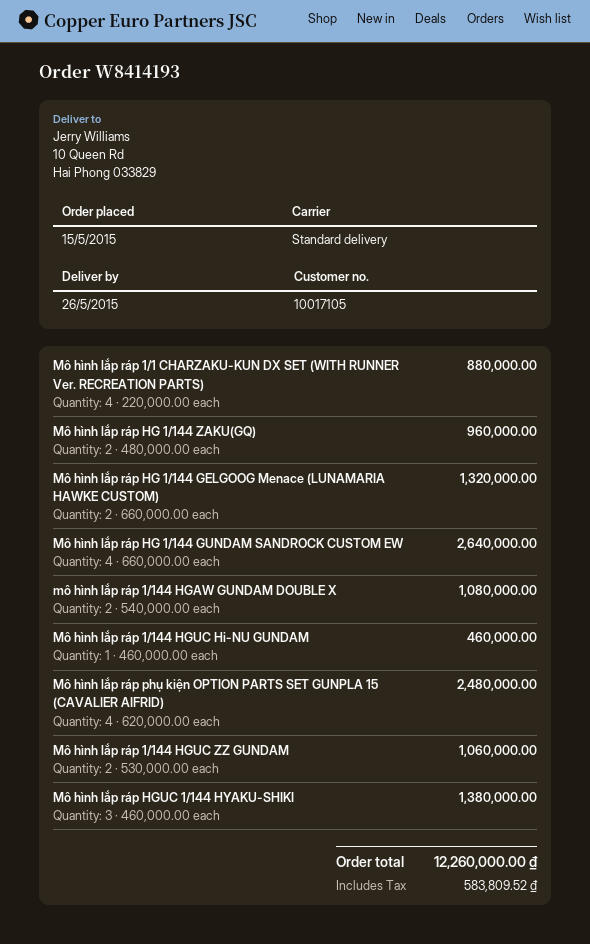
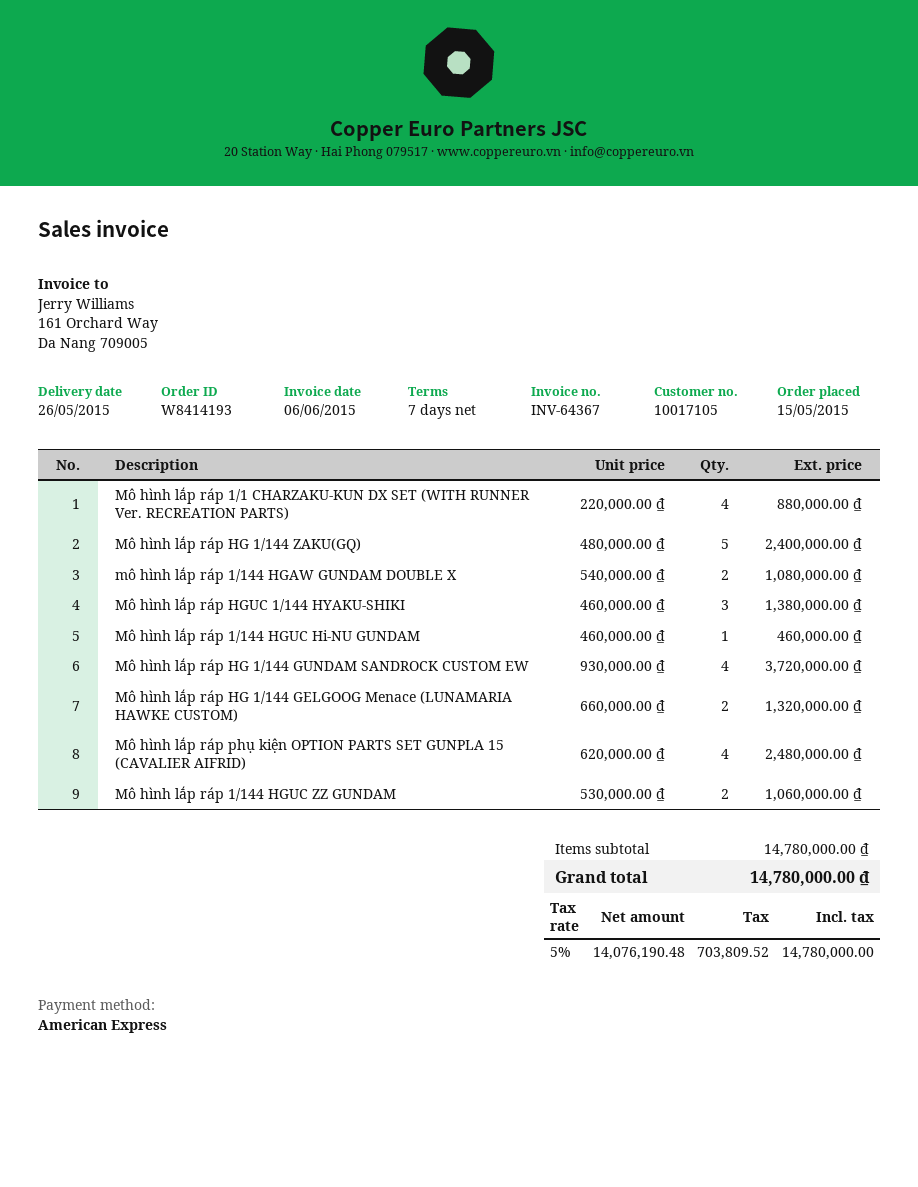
Mô hình lắp ráp HG 1/144 ZAKU(GQ): 2 x 480000.00 = 960000.00 -> 5 x 480000.00 = 2400000.00
Mô hình lắp ráp HG 1/144 GUNDAM SANDROCK CUSTOM EW: 4 x 660000.00 = 2640000.00 -> 4 x 930000.00 = 3720000.00
tax: 583809.52 -> 703809.52
total: 12260000.00 -> 14780000.00

